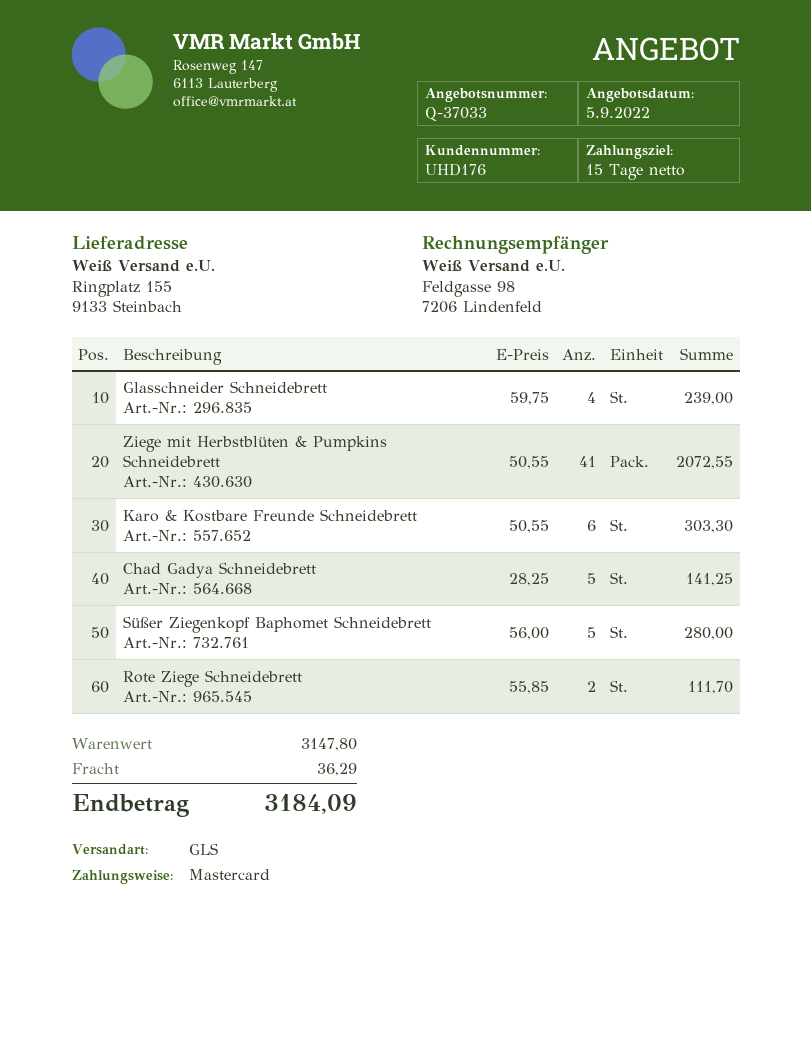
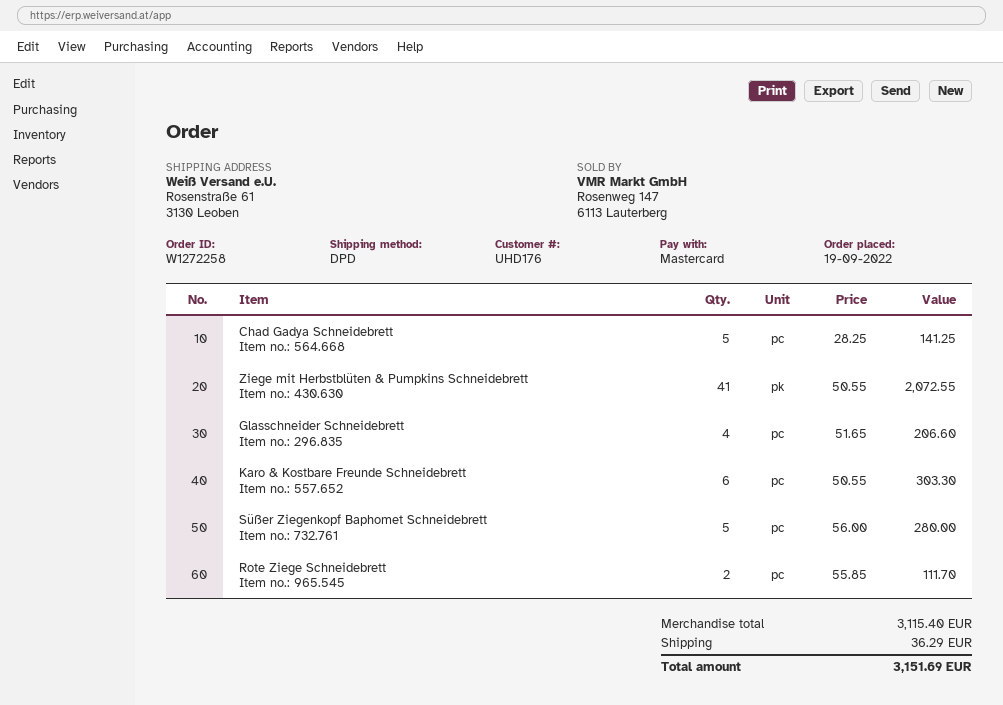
shipping method: GLS -> DPD
ship to: Ringplatz 155, 9133 Steinbach -> Rosenstraße 61, 3130 Leoben
Glasschneider Schneidebrett: 4 x 59.75 = 239.00 -> 4 x 51.65 = 206.60
subtotal: 3147.80 -> 3115.40
total: 3184.09 -> 3151.69

